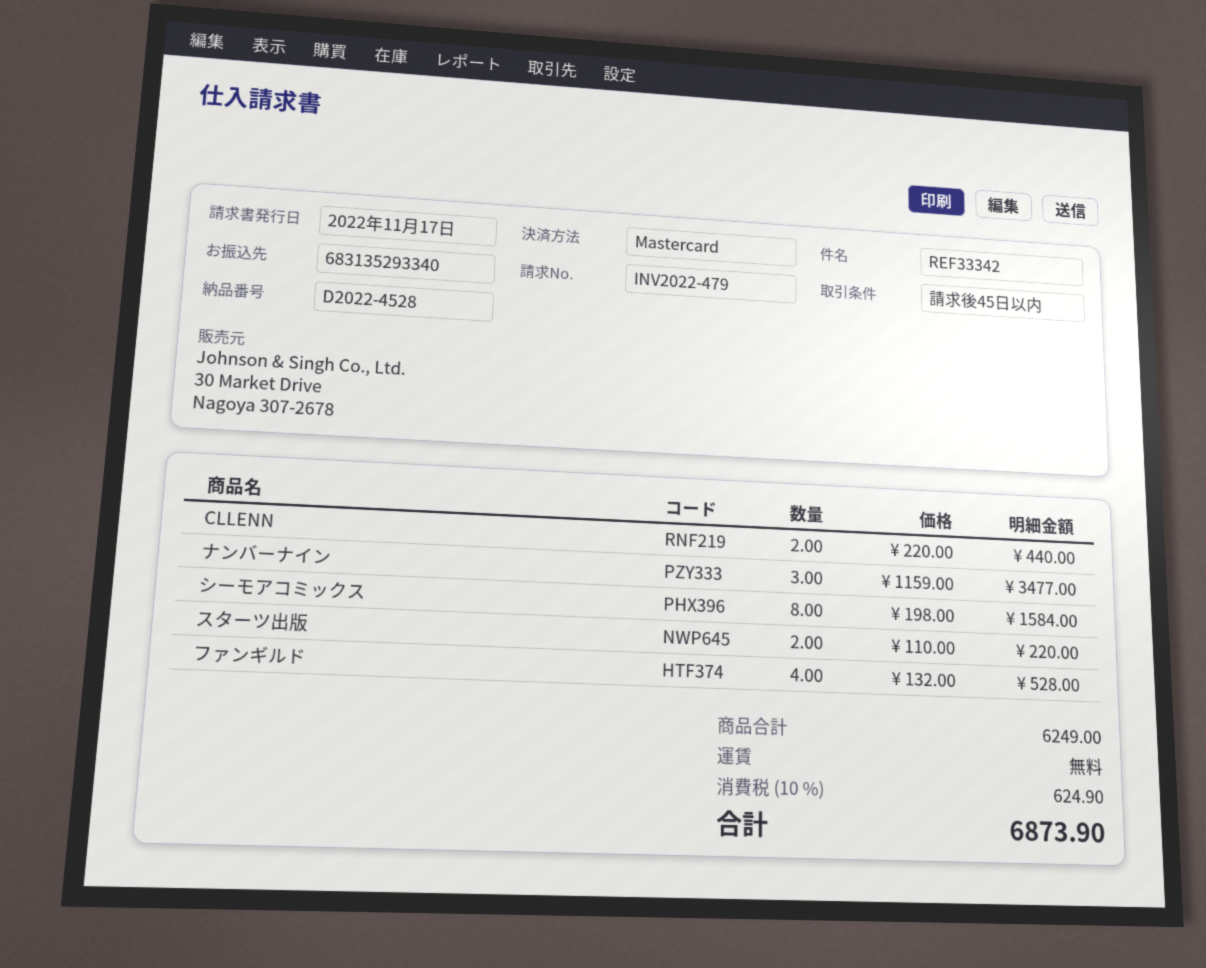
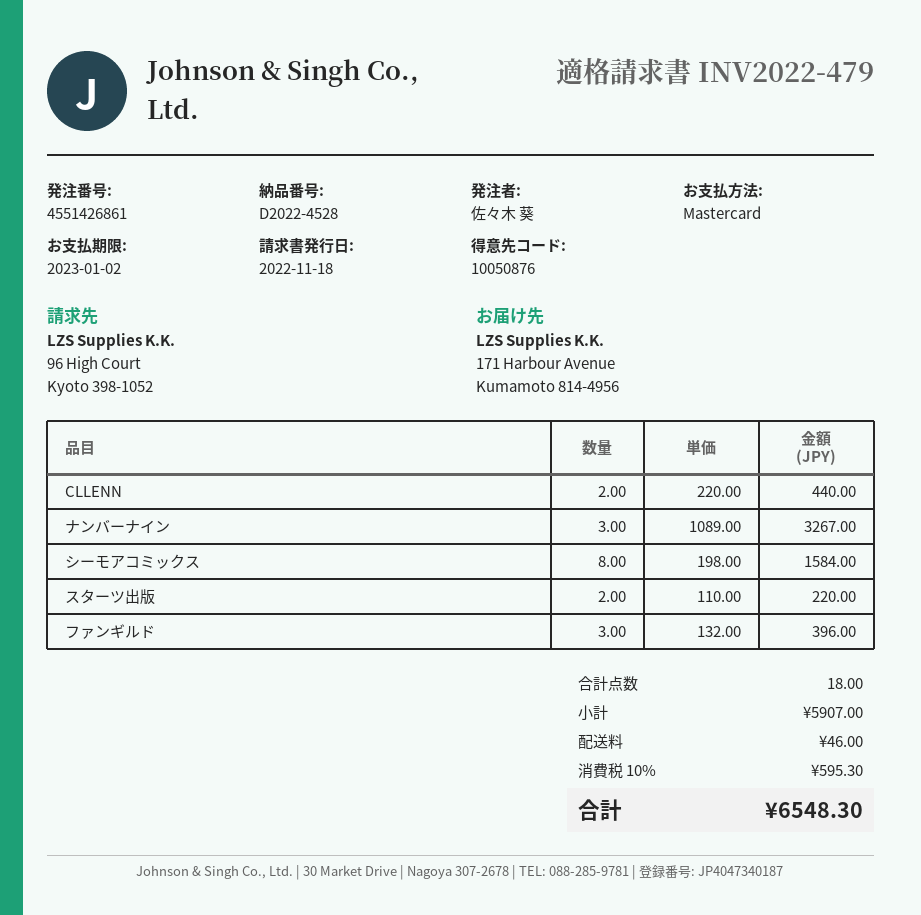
invoice date: 2022-11-17 -> 2022-11-18
ナンバーナイン: 3 x 1159.00 = 3477.00 -> 3 x 1089.00 = 3267.00
ファンギルド: 4 x 132.00 = 528.00 -> 3 x 132.00 = 396.00
subtotal: 6249.00 -> 5907.00
shipping: 0.00 -> 46.00
tax: 10% = 624.90 -> 10% = 595.30
total: 6873.90 -> 6548.30

